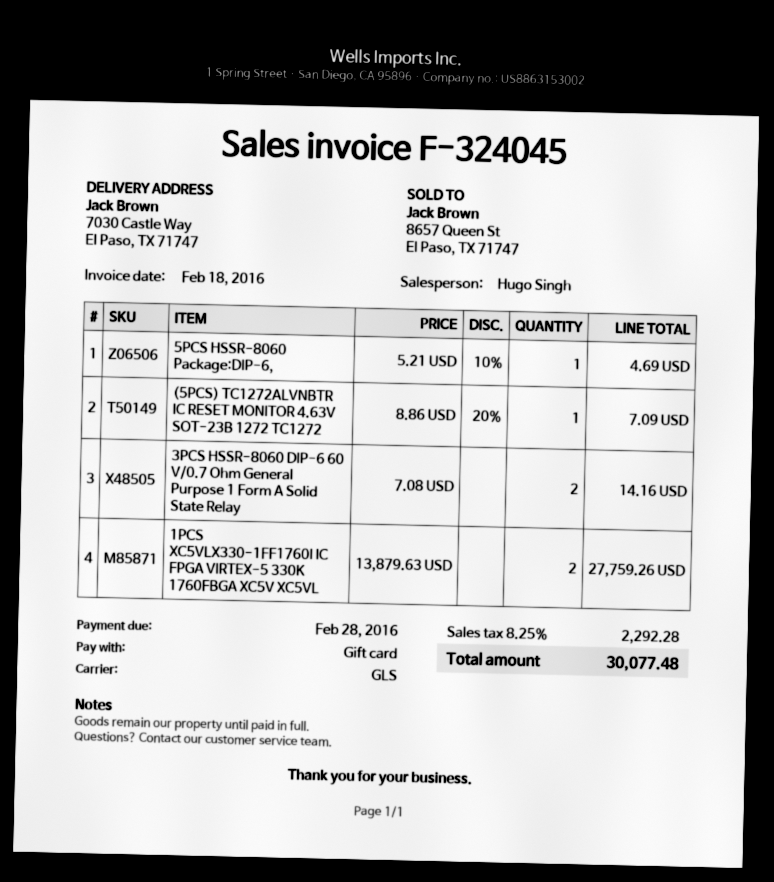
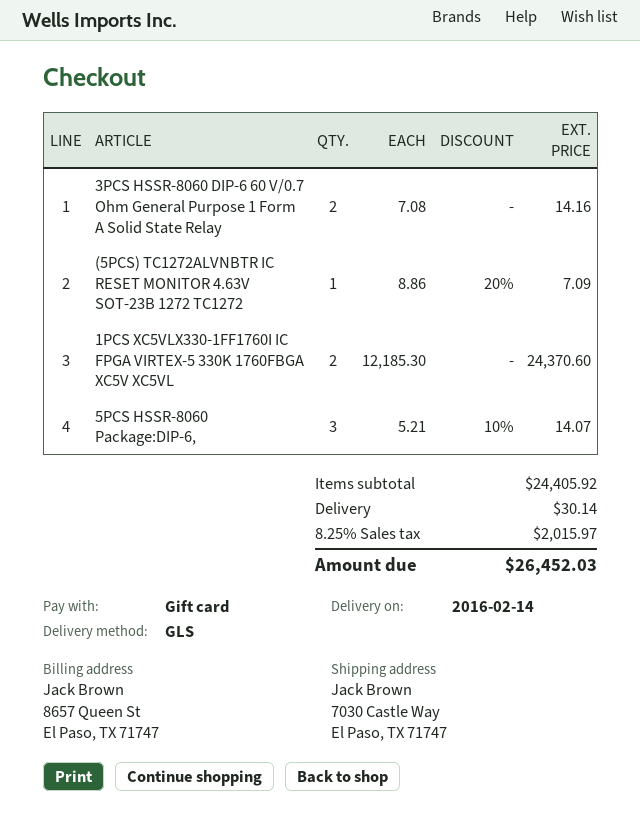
5PCS HSSR-8060 Package:DIP-6,: 1 x 5.21 - 10% = 4.69 -> 3 x 5.21 - 10% = 14.07
1PCS XC5VLX330-1FF1760I IC FPGA VIRTEX-5 330K 1760FBGA XC5V XC5VL: 2 x 13879.63 = 27759.26 -> 2 x 12185.30 = 24370.60
shipping: none -> 30.14
tax: 8.25% = 2292.28 -> 8.25% = 2015.97
total: 30077.48 -> 26452.03

